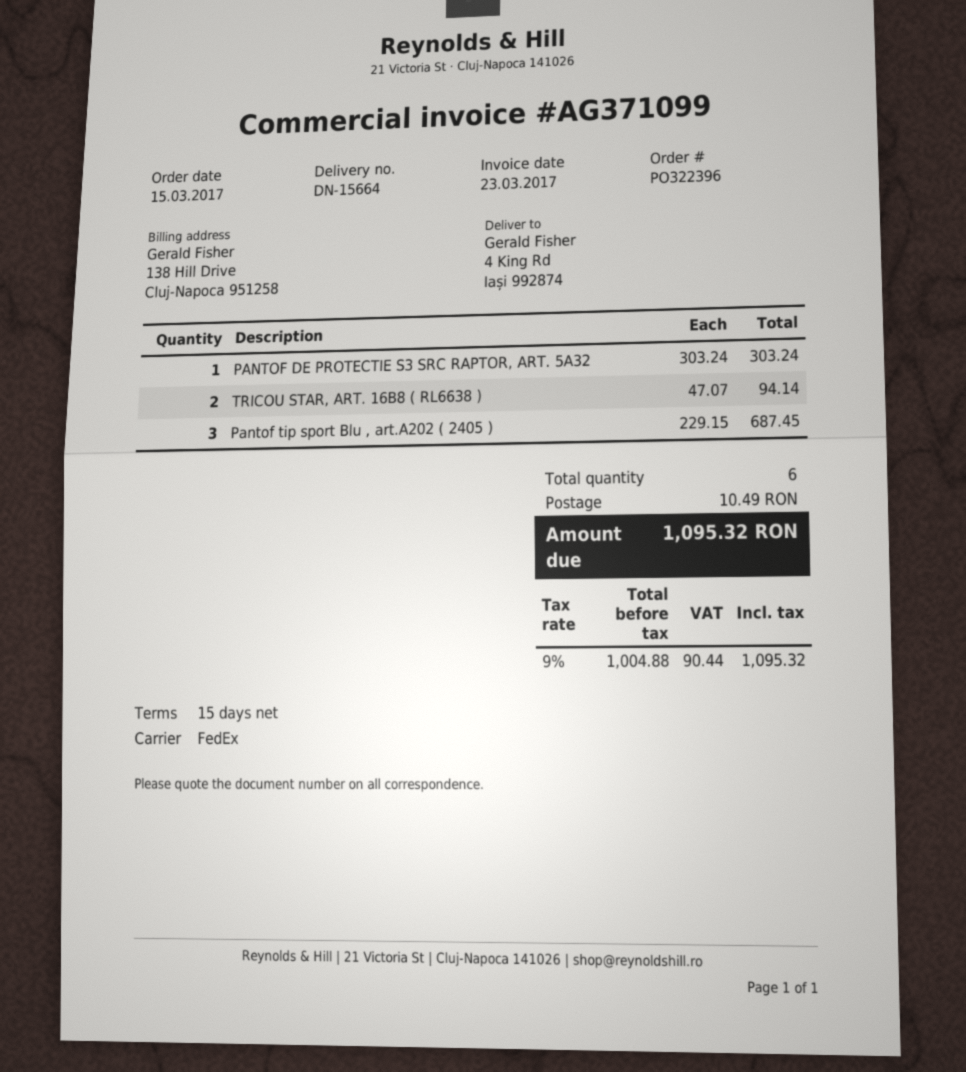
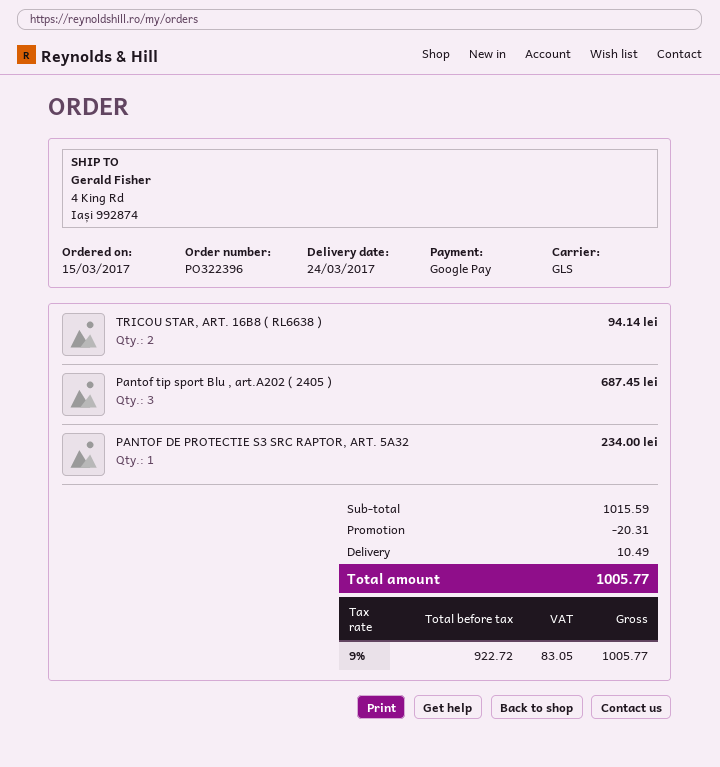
shipping method: FedEx -> GLS
PANTOF DE PROTECTIE S3 SRC RAPTOR, ART. 5A32: 1 for 303.24 -> 1 for 234.00
discount: none -> 20.31
net: 1004.88 -> 922.72
tax: 9% = 90.44 -> 9% = 83.05
total: 1095.32 -> 1005.77

